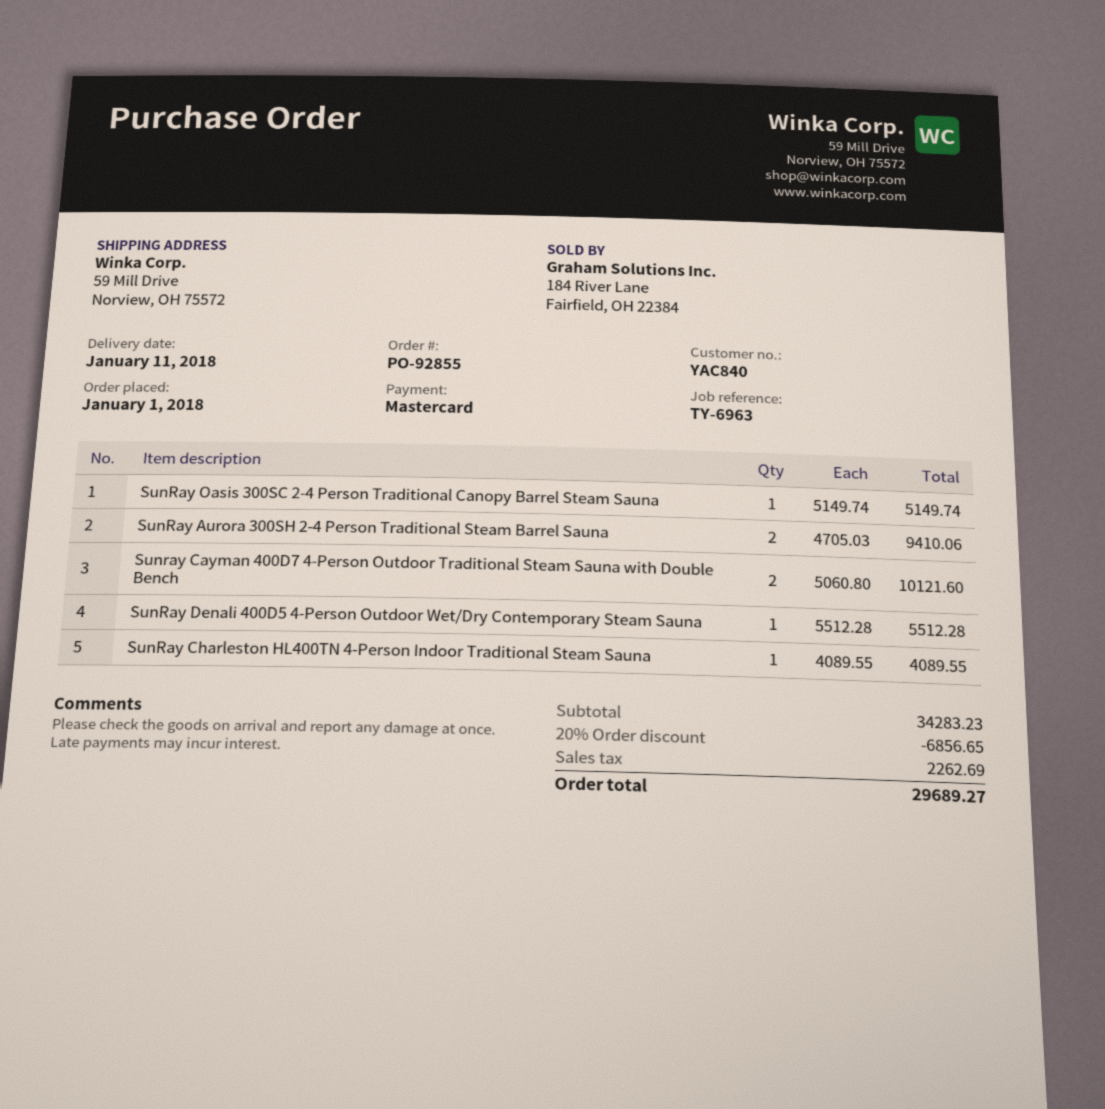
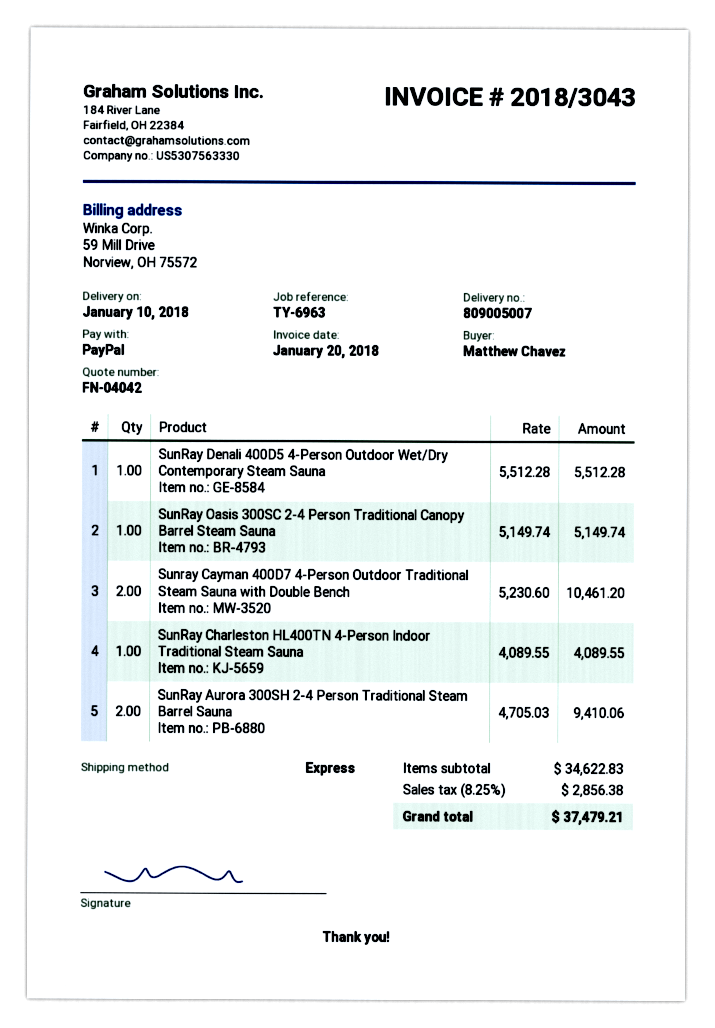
delivery date: 2018-01-11 -> 2018-01-10
payment method: Mastercard -> PayPal
Sunray Cayman 400D7 4-Person Outdoor Traditional Steam Sauna with Double Bench: 2 x 5060.80 = 10121.60 -> 2 x 5230.60 = 10461.20
subtotal: 34283.23 -> 34622.83
discount: 20% = 6856.65 -> none
tax: 2262.69 -> 2856.38
total: 29689.27 -> 37479.21

